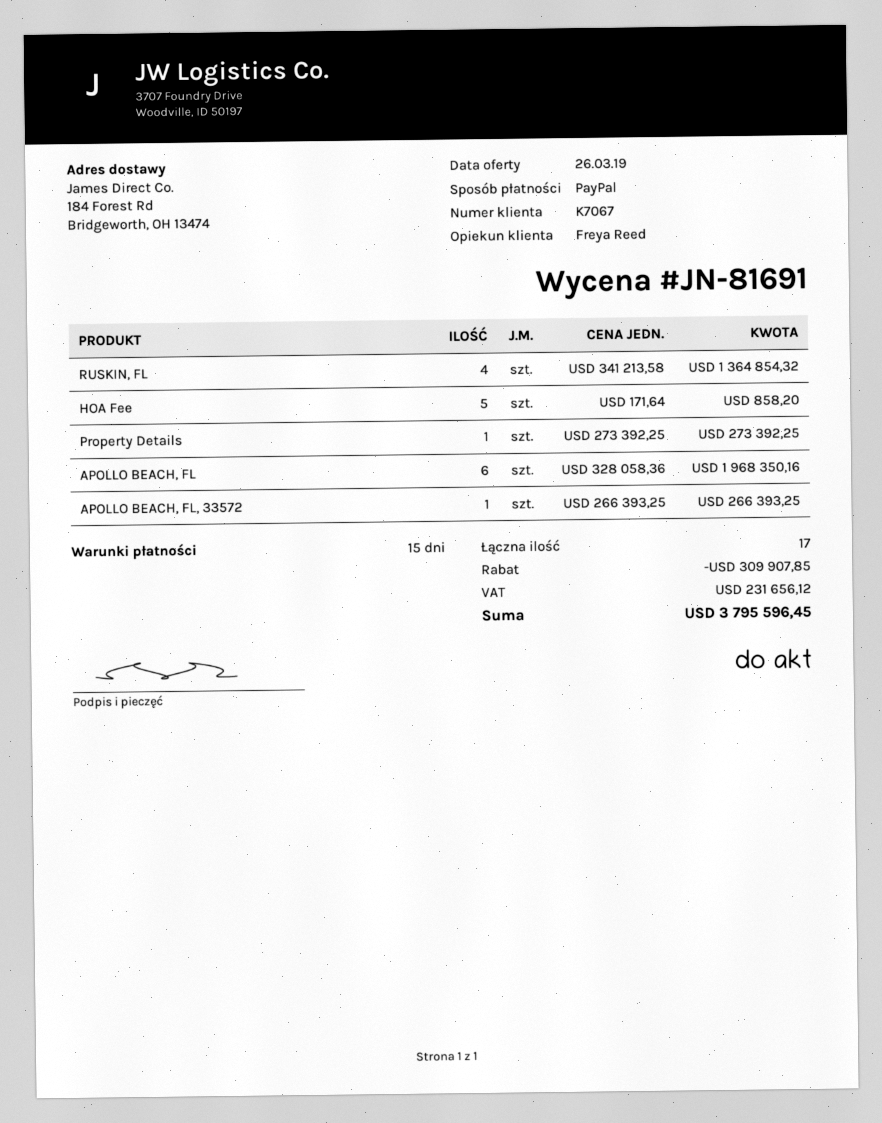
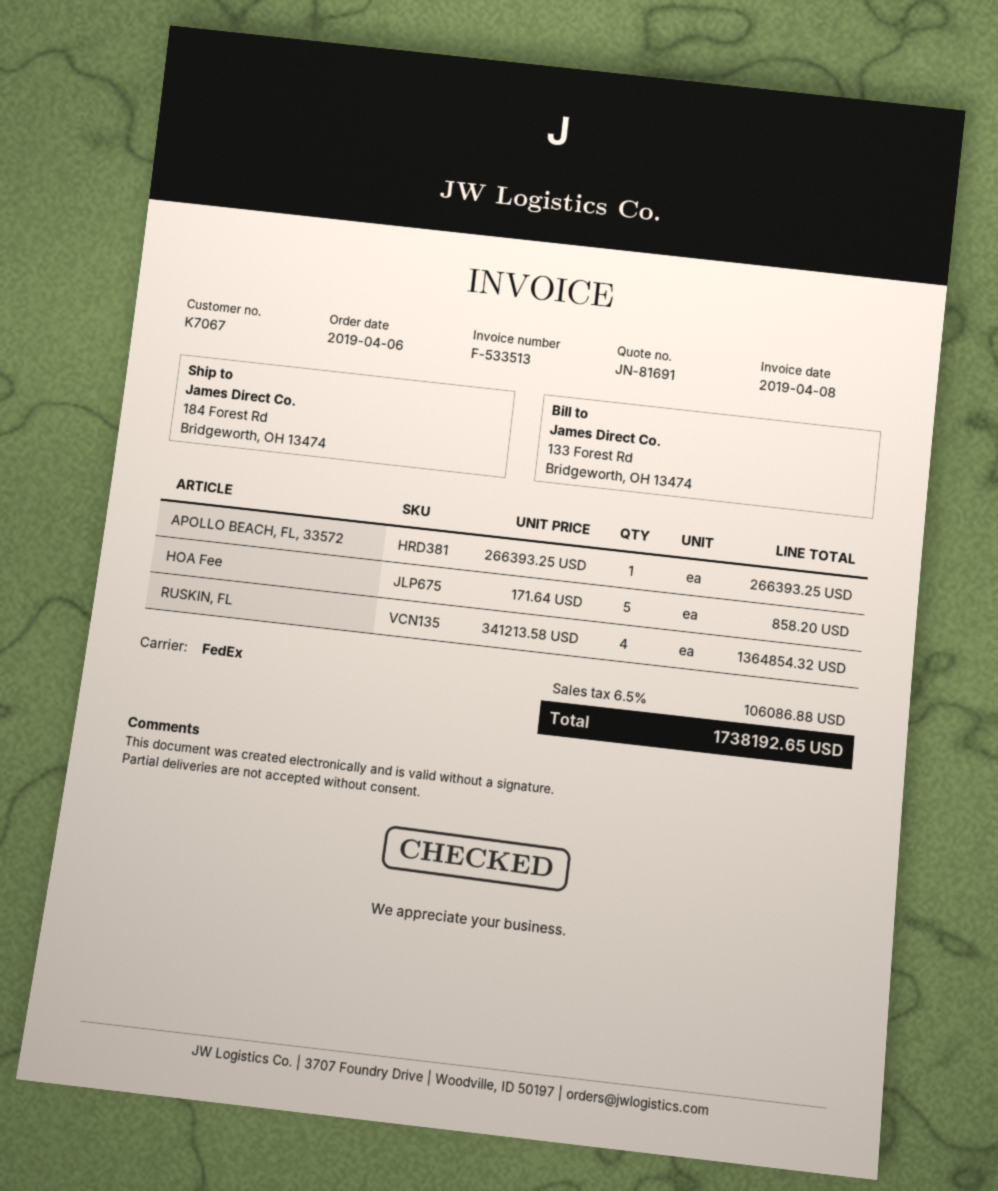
Property Details: 1 x 273392.25 = 273392.25 -> none
APOLLO BEACH, FL: 6 x 328058.36 = 1968350.16 -> none
discount: 309907.85 -> none
tax: 231656.12 -> 106086.88
total: 3795596.45 -> 1738192.65

